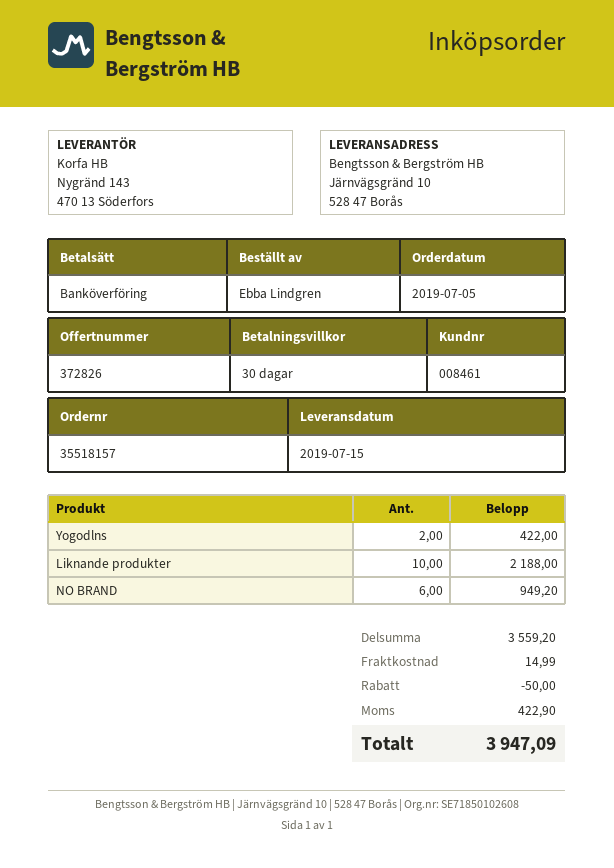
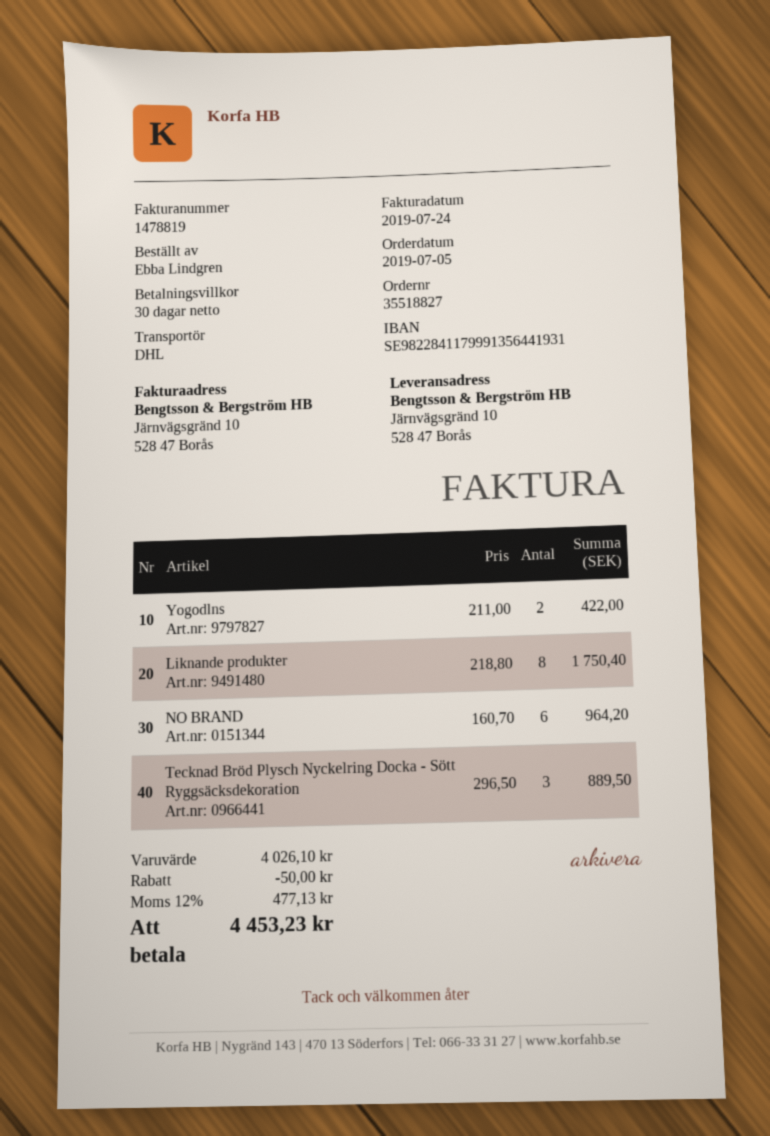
order number: 35518157 -> 35518827
Liknande produkter: 10 for 2188.00 -> 8 for 1750.40
NO BRAND: 6 for 949.20 -> 6 for 964.20
Tecknad Bröd Plysch Nyckelring Docka - Sött Ryggsäcksdekoration: none -> 3 for 889.50
subtotal: 3559.20 -> 4026.10
shipping: 14.99 -> none
tax: 422.90 -> 477.13
total: 3947.09 -> 4453.23

